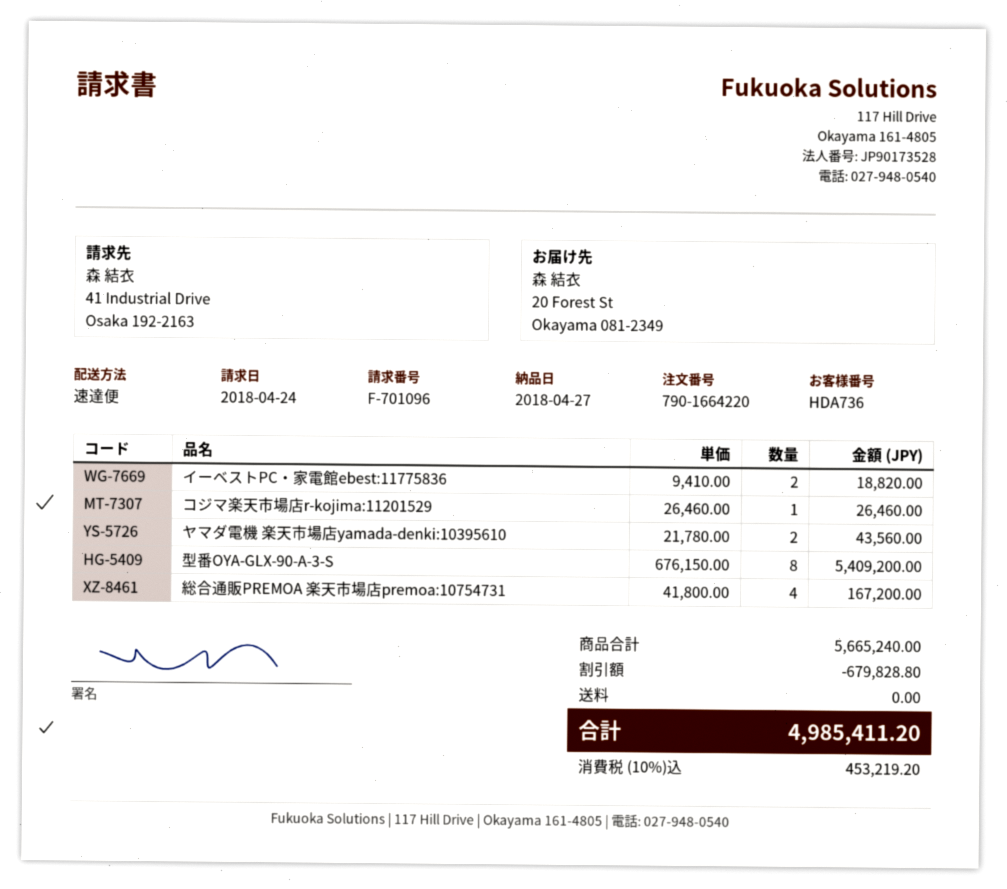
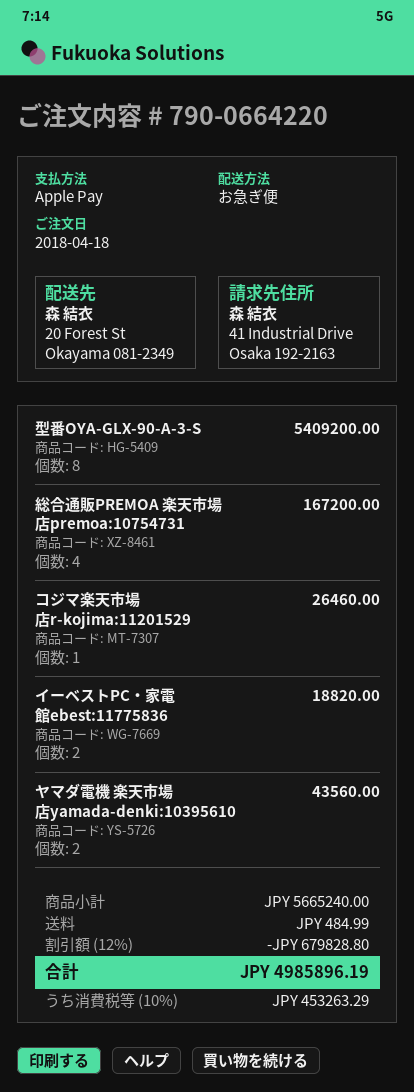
order number: 790-1664220 -> 790-0664220
shipping: 0.00 -> 484.99
tax: 10% = 453219.20 -> 10% = 453263.29
total: 4985411.20 -> 4985896.19

